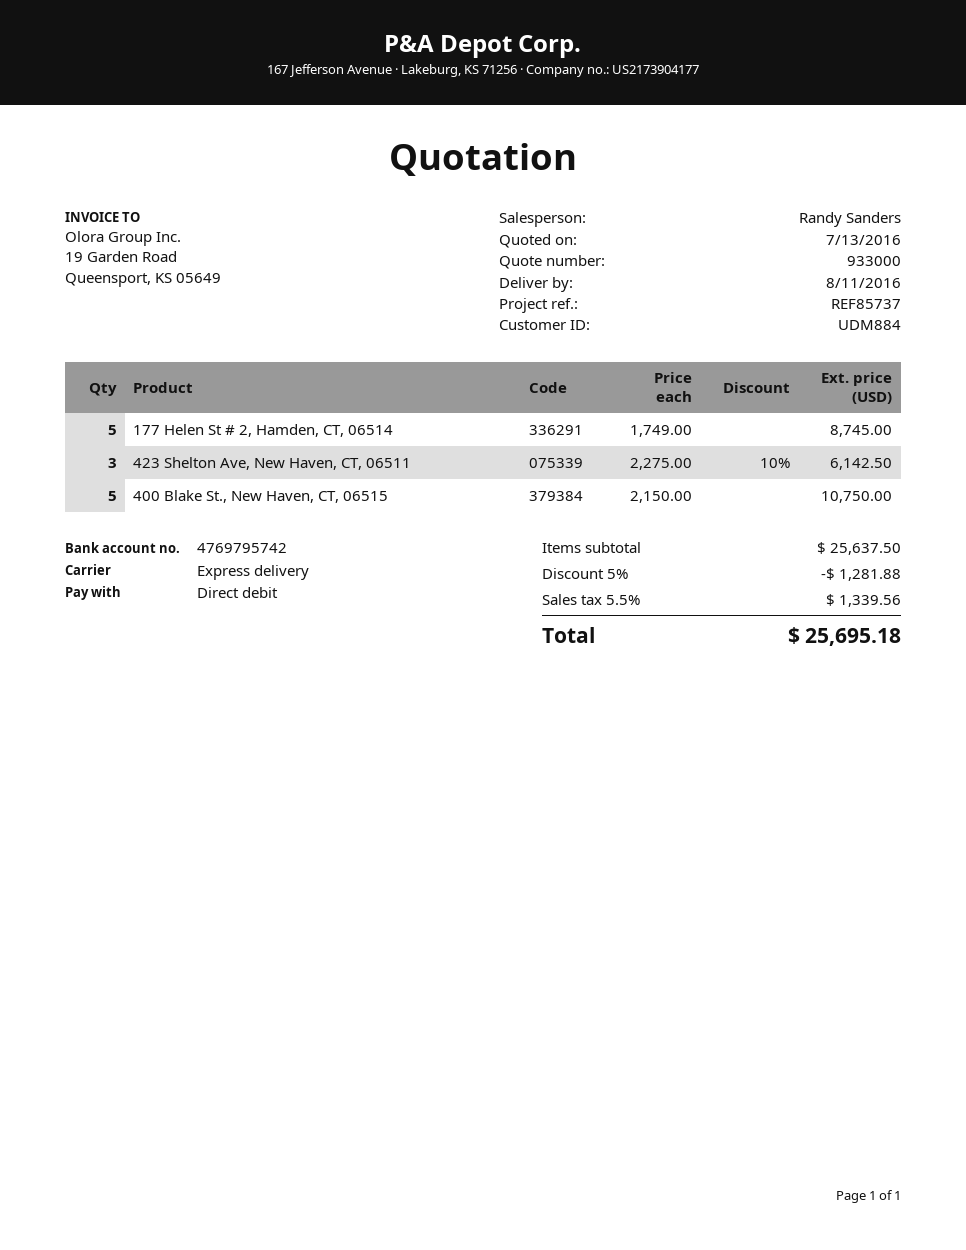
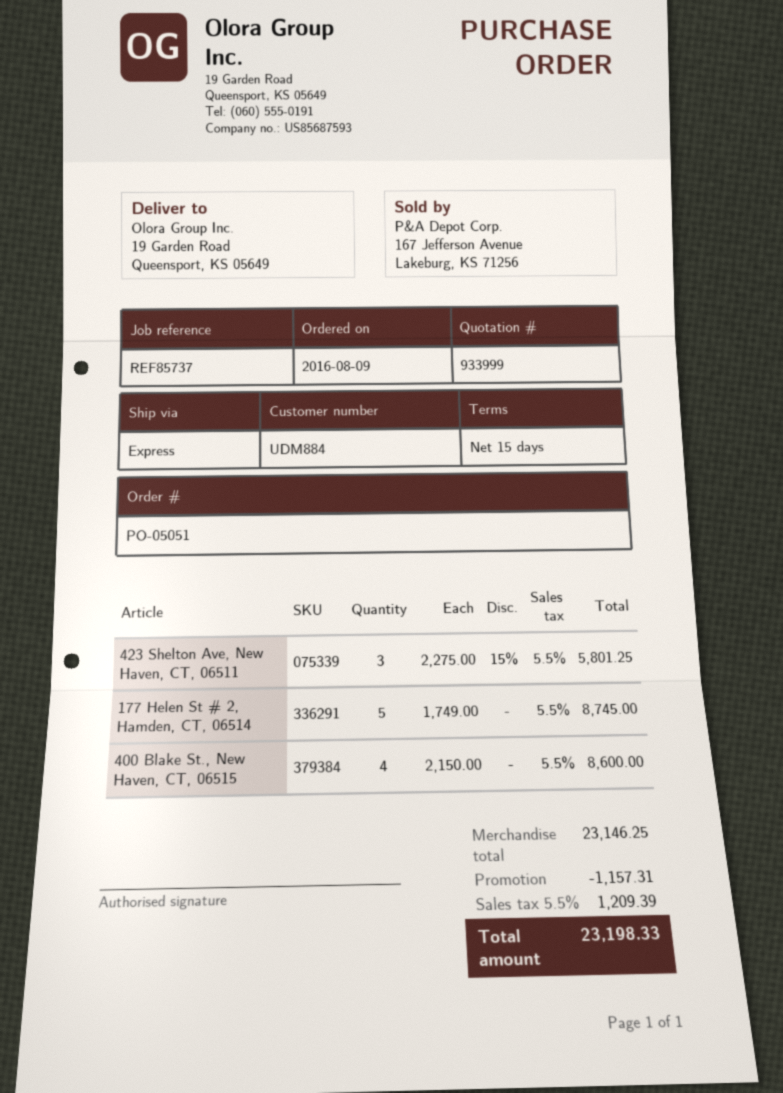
quote number: 933000 -> 933999
423 Shelton Ave, New Haven, CT, 06511: 3 x 2275.00 - 10% = 6142.50 -> 3 x 2275.00 - 15% = 5801.25
400 Blake St., New Haven, CT, 06515: 5 x 2150.00 = 10750.00 -> 4 x 2150.00 = 8600.00
subtotal: 25637.50 -> 23146.25
discount: 1281.88 -> 1157.31
tax: 5.5% = 1339.56 -> 5.5% = 1209.39
total: 25695.18 -> 23198.33

